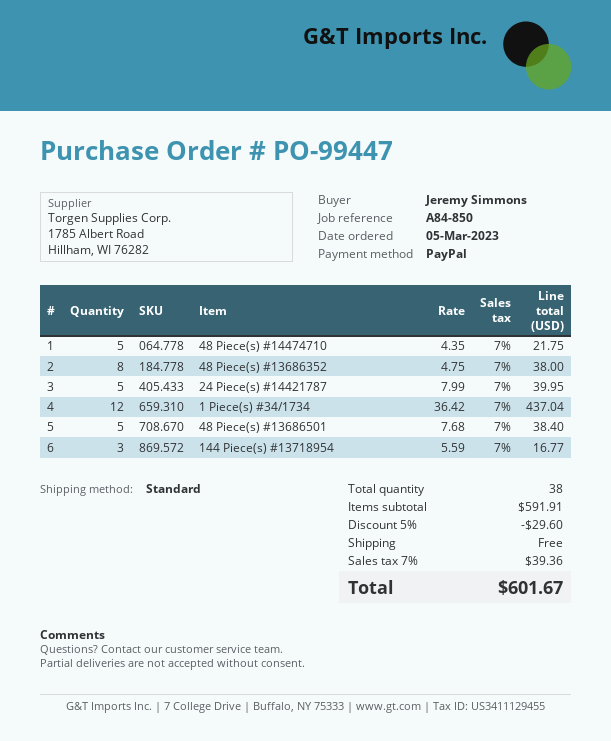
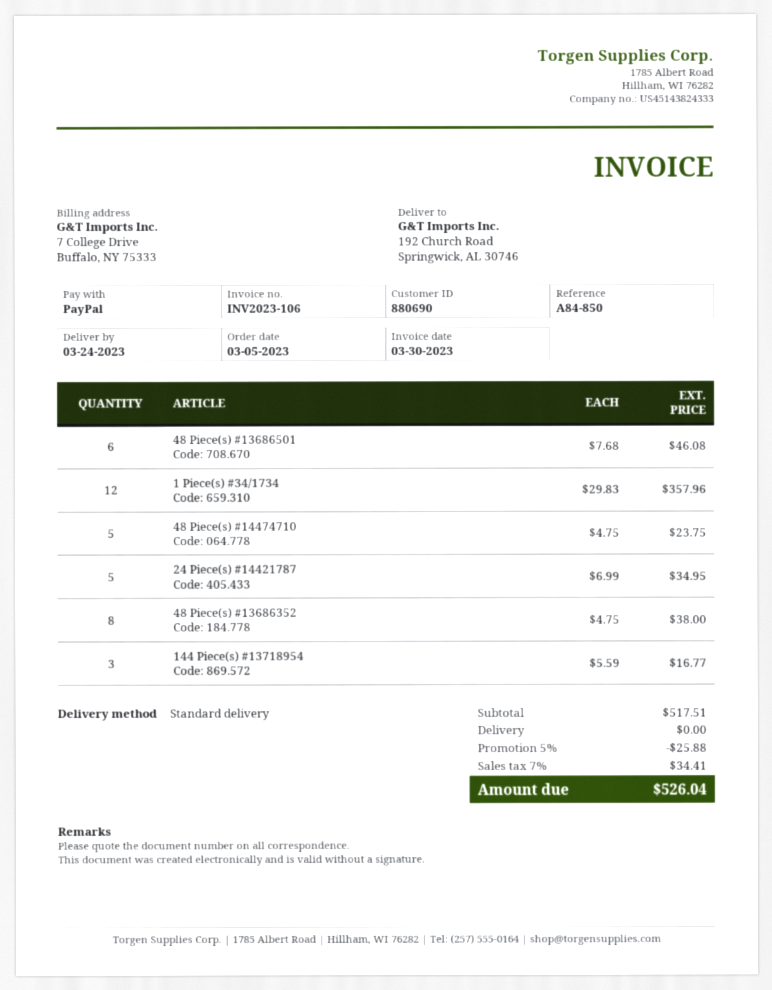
48 Piece(s) #14474710: 5 x 4.35 = 21.75 -> 5 x 4.75 = 23.75
24 Piece(s) #14421787: 5 x 7.99 = 39.95 -> 5 x 6.99 = 34.95
1 Piece(s) #34/1734: 12 x 36.42 = 437.04 -> 12 x 29.83 = 357.96
48 Piece(s) #13686501: 5 x 7.68 = 38.40 -> 6 x 7.68 = 46.08
subtotal: 591.91 -> 517.51
discount: 5% = 29.60 -> 5% = 25.88
tax: 7% = 39.36 -> 7% = 34.41
total: 601.67 -> 526.04

